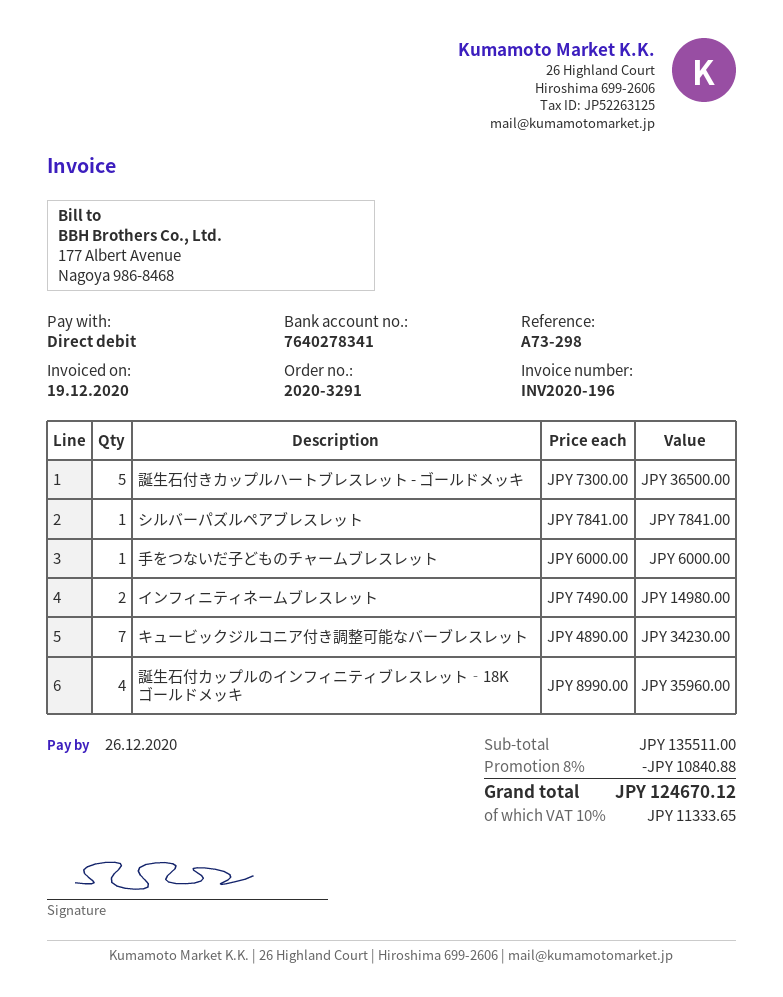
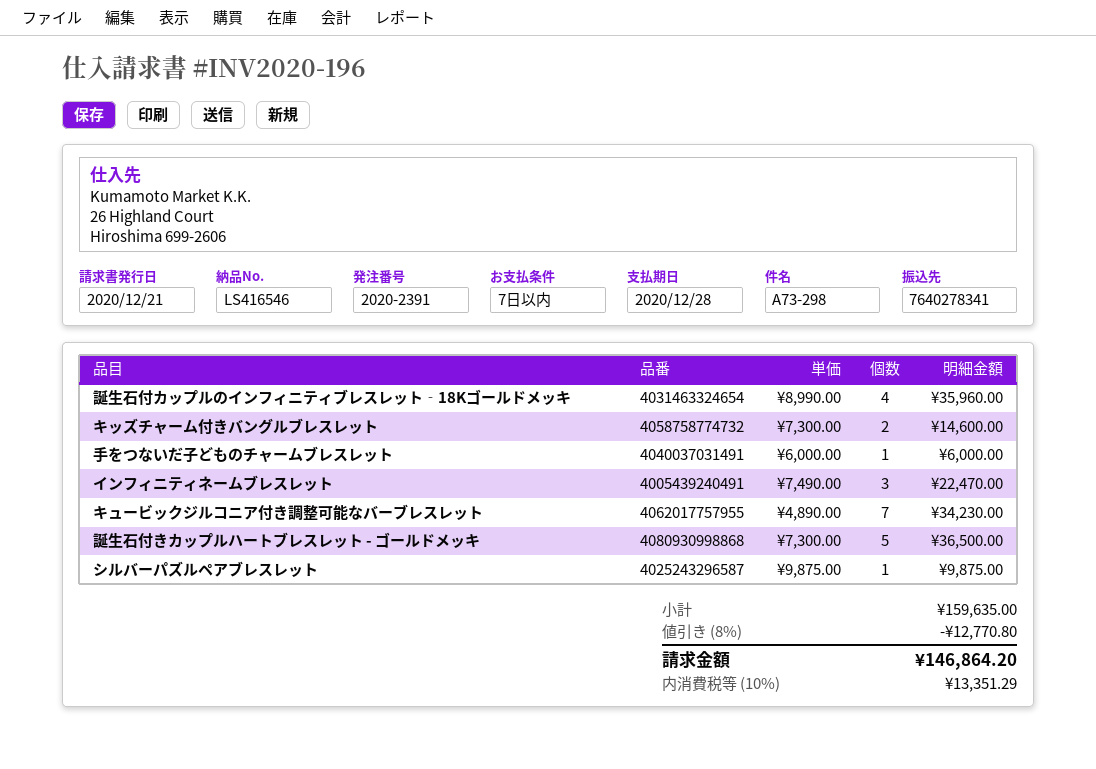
order number: 2020-3291 -> 2020-2391
invoice date: 2020-12-19 -> 2020-12-21
due date: 2020-12-26 -> 2020-12-28
シルバーパズルペアブレスレット: 1 x 7841.00 = 7841.00 -> 1 x 9875.00 = 9875.00
インフィニティネームブレスレット: 2 x 7490.00 = 14980.00 -> 3 x 7490.00 = 22470.00
キッズチャーム付きバングルブレスレット: none -> 2 x 7300.00 = 14600.00
subtotal: 135511.00 -> 159635.00
discount: 8% = 10840.88 -> 8% = 12770.80
tax: 10% = 11333.65 -> 10% = 13351.29
total: 124670.12 -> 146864.20

